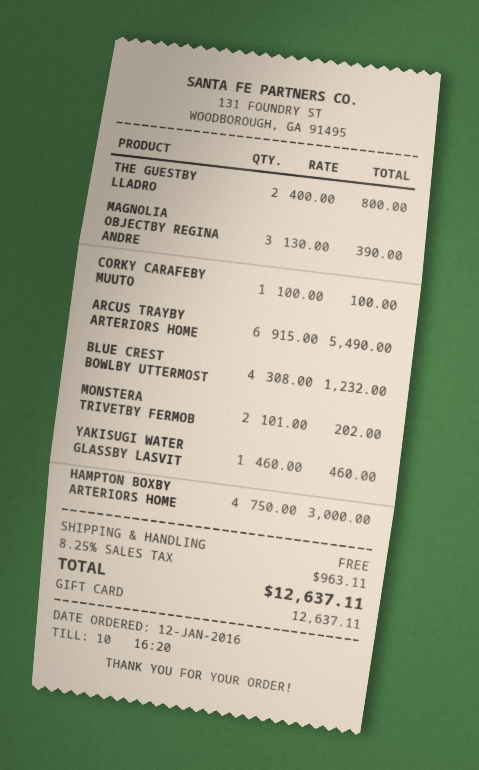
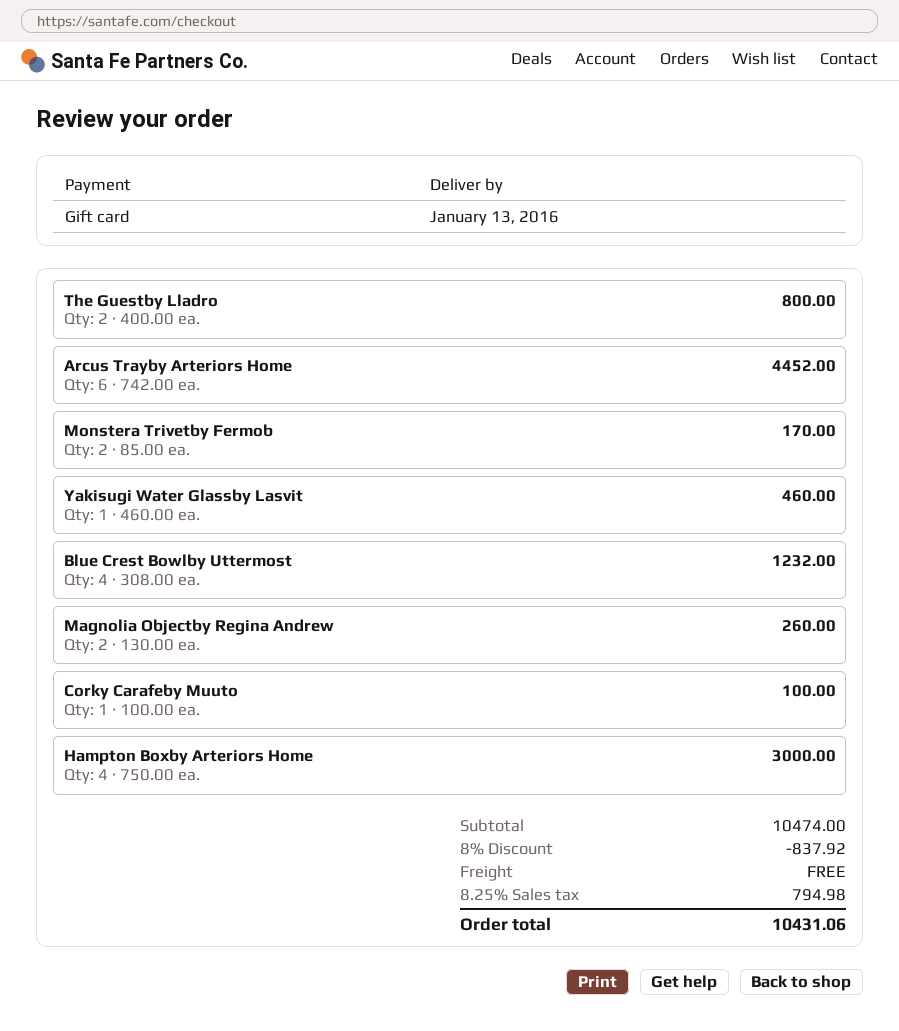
MAGNOLIA OBJECTBY REGINA ANDRE: 3 x 130.00 = 390.00 -> 2 x 130.00 = 260.00
ARCUS TRAYBY ARTERIORS HOME: 6 x 915.00 = 5490.00 -> 6 x 742.00 = 4452.00
MONSTERA TRIVETBY FERMOB: 2 x 101.00 = 202.00 -> 2 x 85.00 = 170.00
discount: none -> 8% = 837.92
tax: 8.25% = 963.11 -> 8.25% = 794.98
total: 12637.11 -> 10431.06

